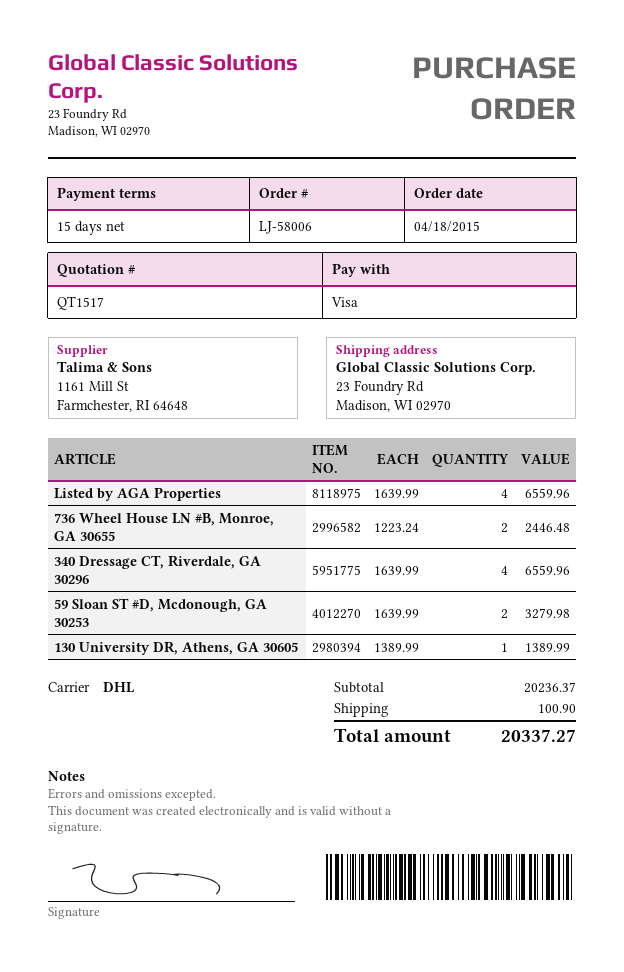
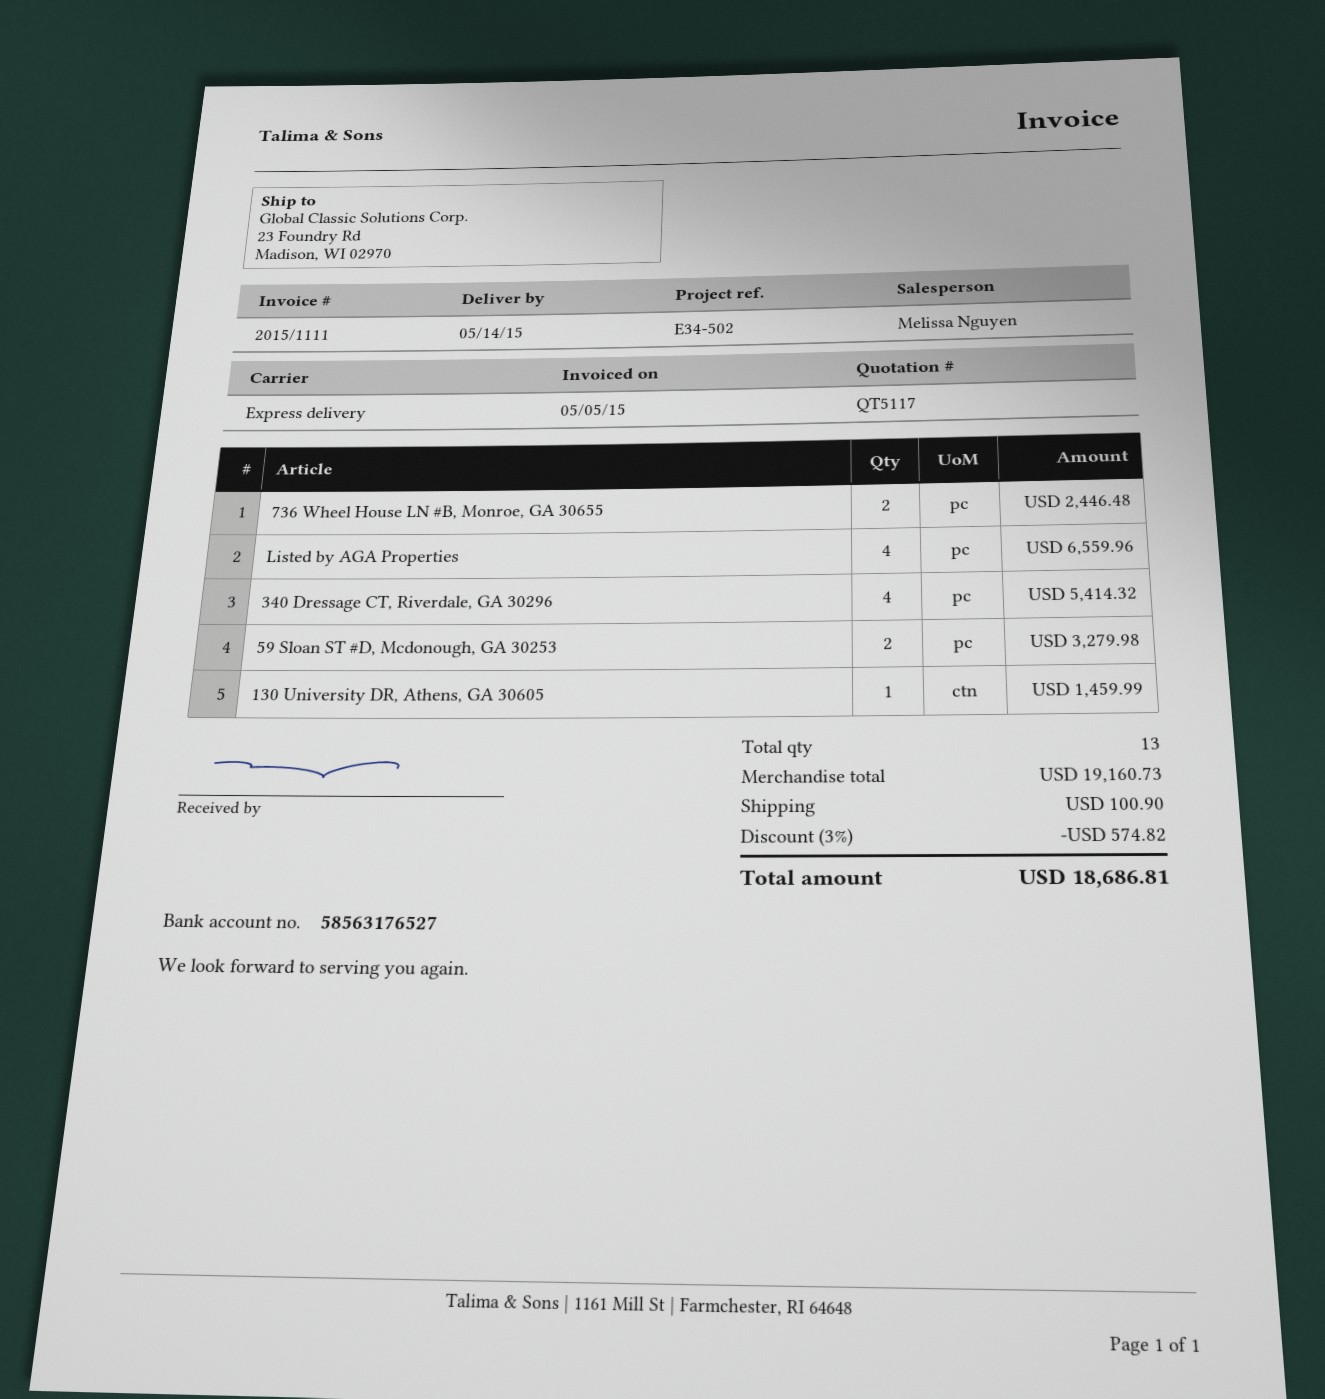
quote number: QT1517 -> QT5117
shipping method: DHL -> express
340 Dressage CT, Riverdale, GA 30296: 4 for 6559.96 -> 4 for 5414.32
130 University DR, Athens, GA 30605: 1 for 1389.99 -> 1 for 1459.99
subtotal: 20236.37 -> 19160.73
discount: none -> 3% = 574.82
total: 20337.27 -> 18686.81

